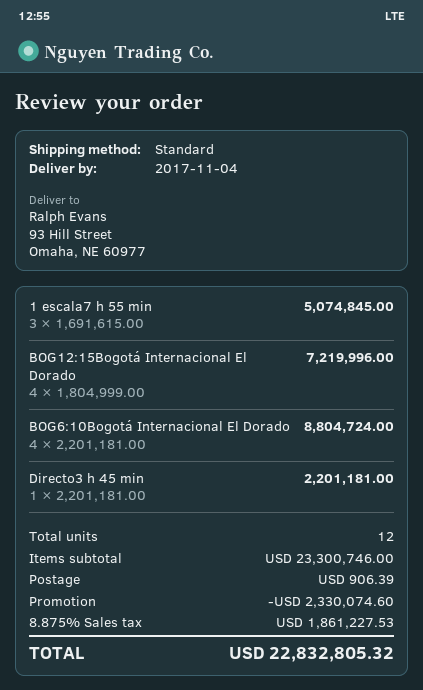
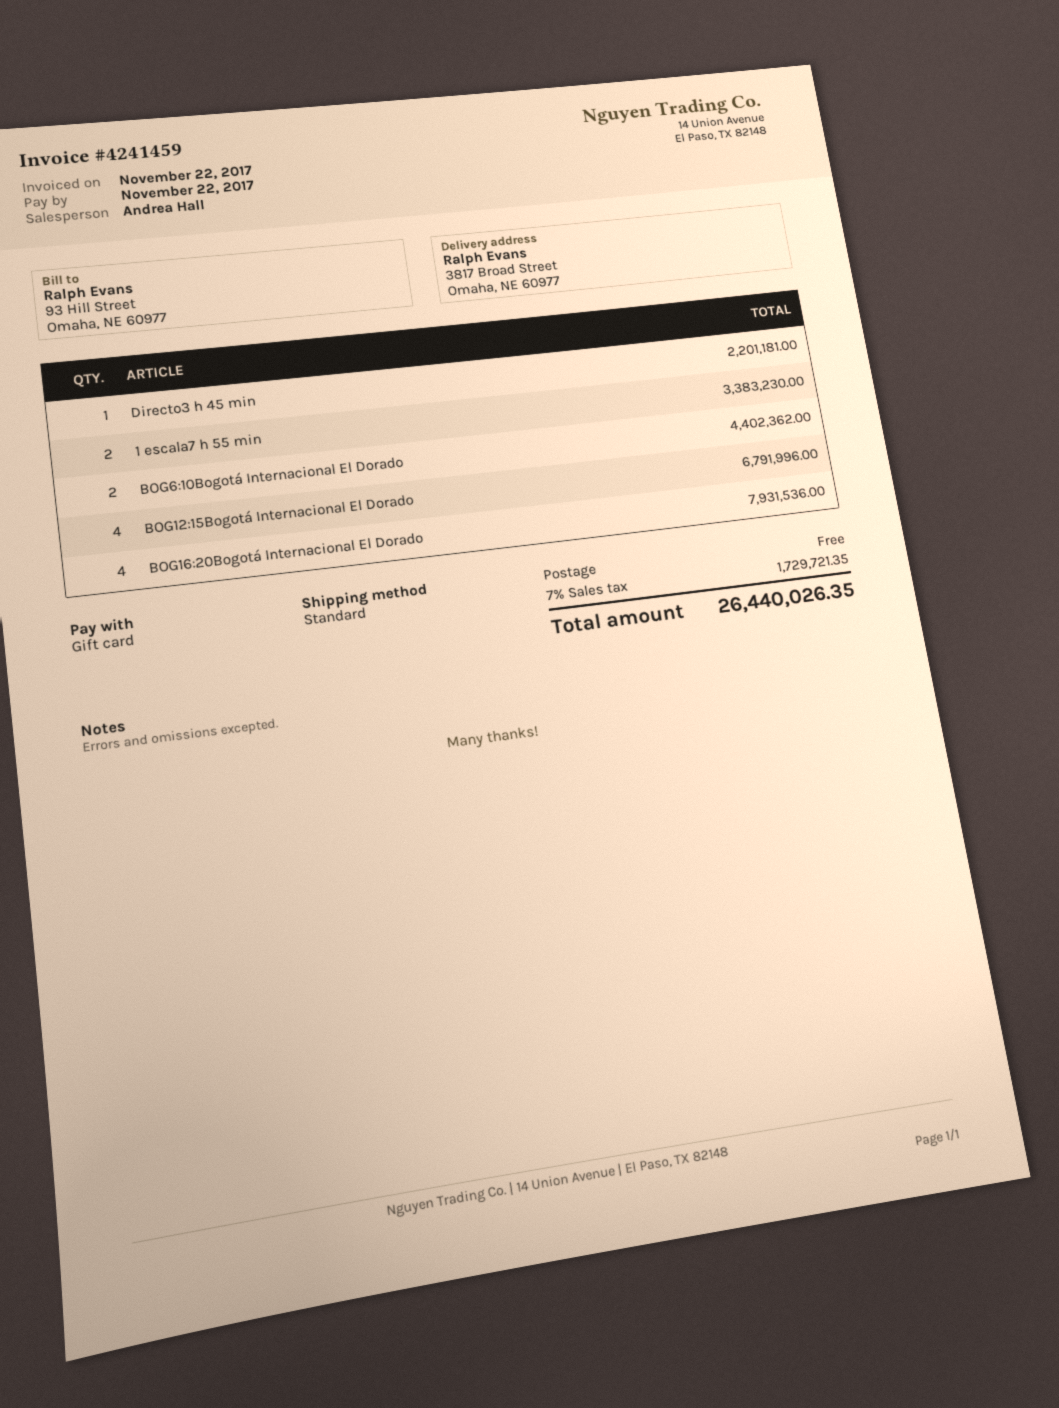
ship to: 93 Hill Street, Omaha, NE 60977 -> 3817 Broad Street, Omaha, NE 60977
1 escala7 h 55 min: 3 for 5074845.00 -> 2 for 3383230.00
BOG12:15Bogotá Internacional El Dorado: 4 for 7219996.00 -> 4 for 6791996.00
BOG6:10Bogotá Internacional El Dorado: 4 for 8804724.00 -> 2 for 4402362.00
BOG16:20Bogotá Internacional El Dorado: none -> 4 for 7931536.00
discount: 2330074.60 -> none
shipping: 906.39 -> 0.00
tax: 8.875% = 1861227.53 -> 7% = 1729721.35
total: 22832805.32 -> 26440026.35

